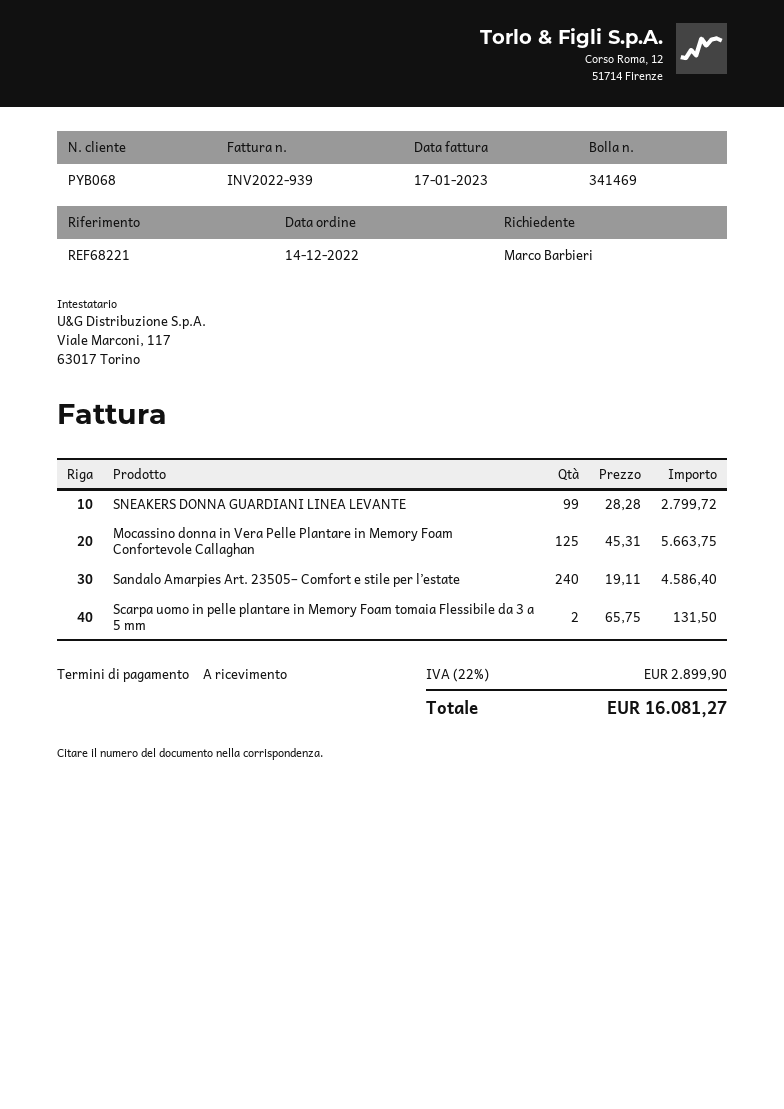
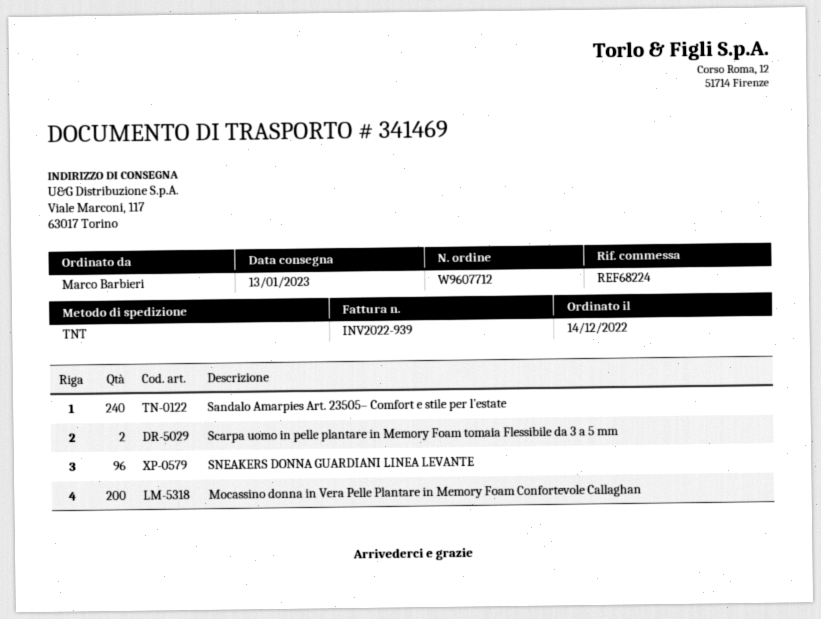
reference: REF68221 -> REF68224
SNEAKERS DONNA GUARDIANI LINEA LEVANTE: 99 -> 96
Mocassino donna in Vera Pelle Plantare in Memory Foam Confortevole Callaghan: 125 -> 200

